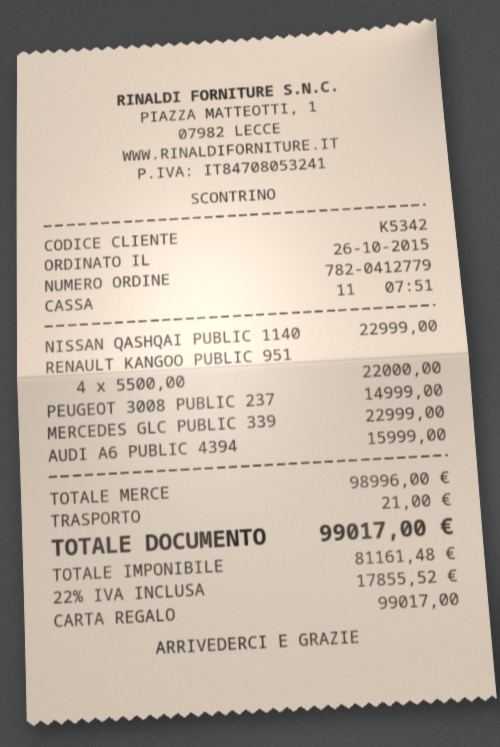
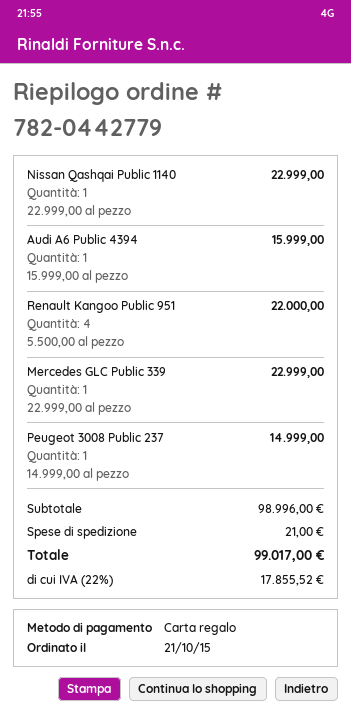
order number: 782-0412779 -> 782-0442779
order date: 2015-10-26 -> 2015-10-21

